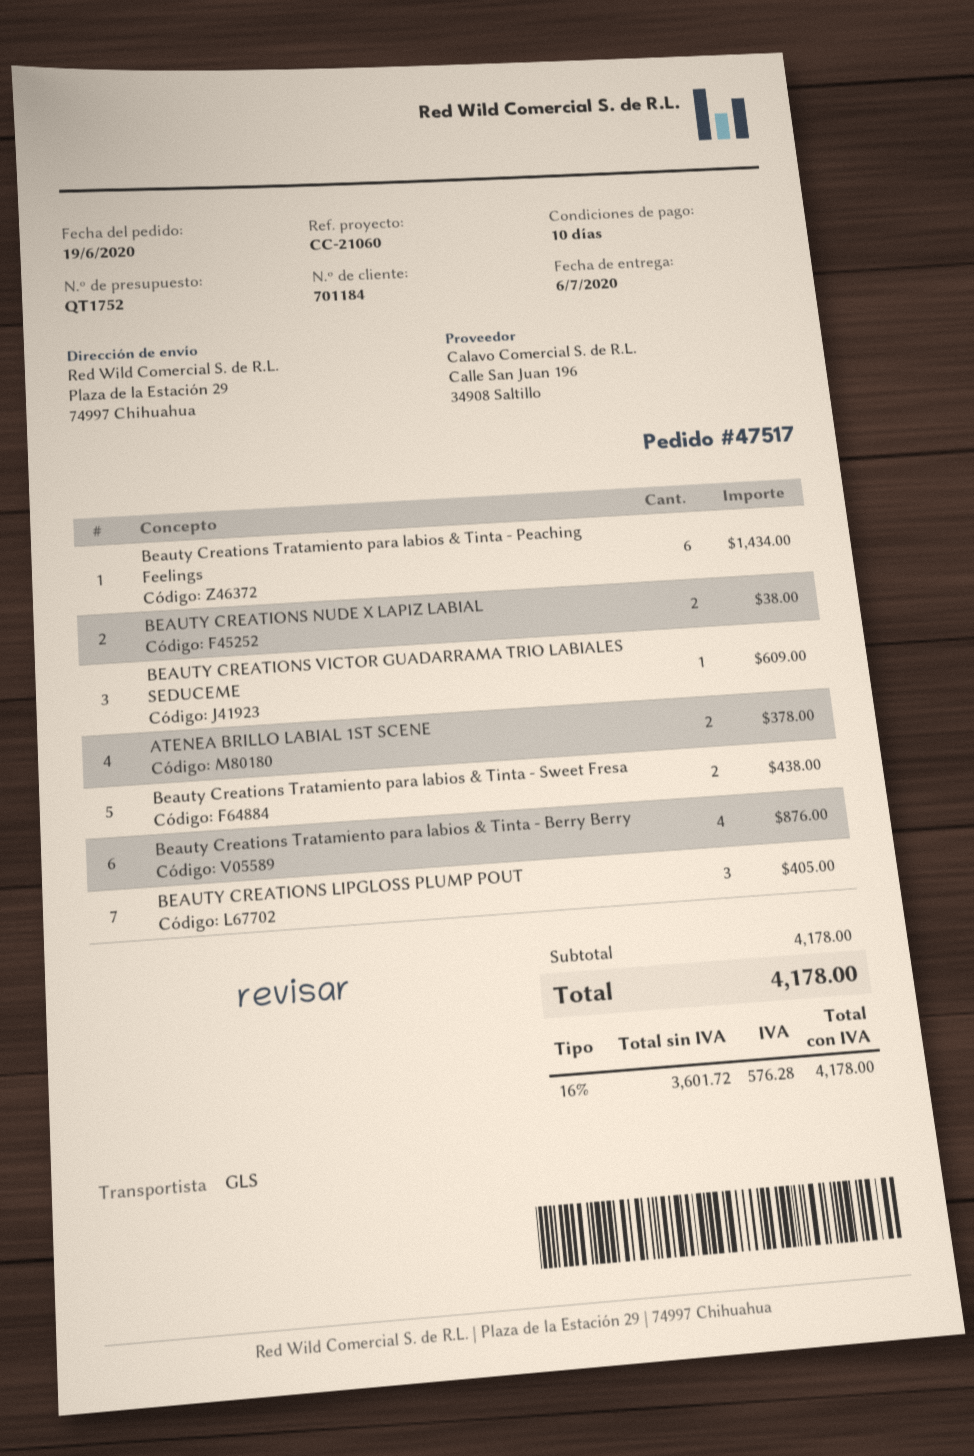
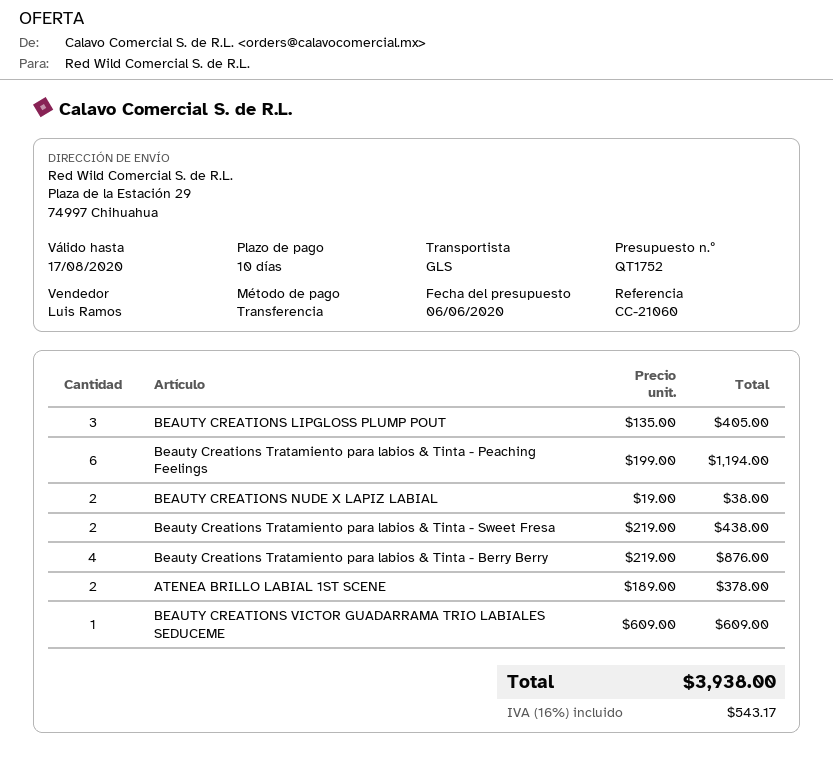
Beauty Creations Tratamiento para labios & Tinta - Peaching Feelings: 6 for 1434.00 -> 6 for 1194.00
tax: 16% = 576.28 -> 16% = 543.17
total: 4178.00 -> 3938.00

